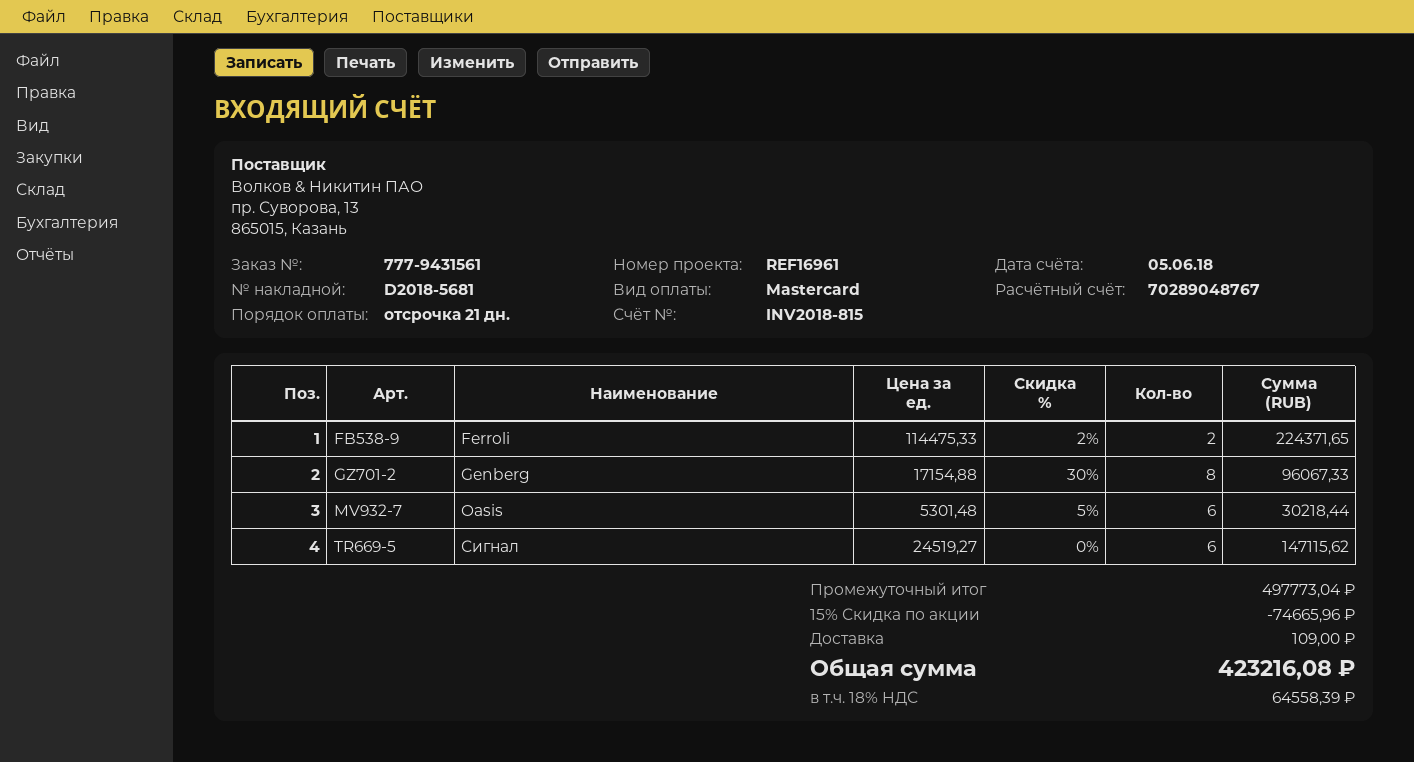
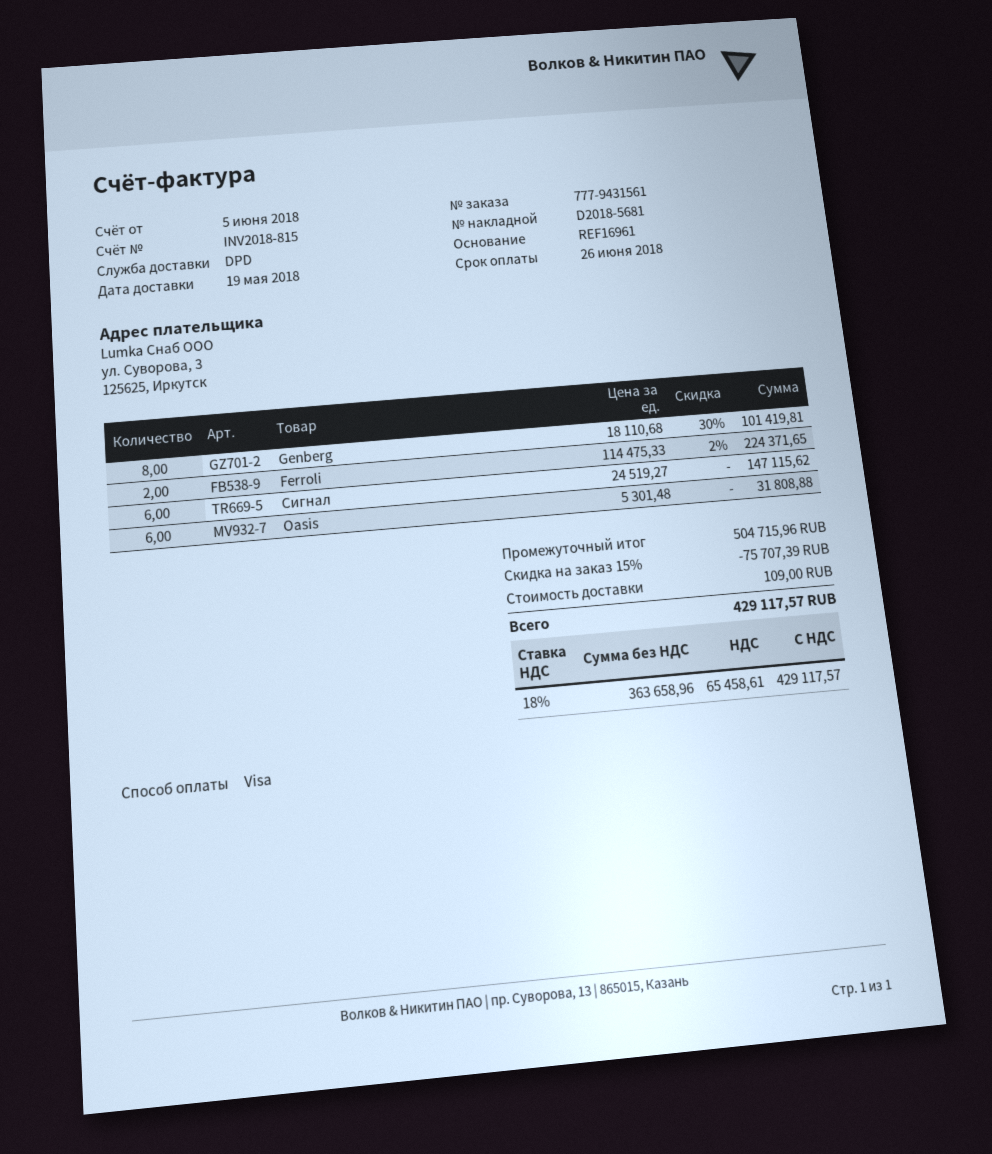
payment method: Mastercard -> Visa
Genberg: 8 x 17154.88 - 30% = 96067.33 -> 8 x 18110.68 - 30% = 101419.81
Oasis: 6 x 5301.48 - 5% = 30218.44 -> 6 x 5301.48 = 31808.88
subtotal: 497773.04 -> 504715.96
discount: 15% = 74665.96 -> 15% = 75707.39
tax: 18% = 64558.39 -> 18% = 65458.61
total: 423216.08 -> 429117.57

